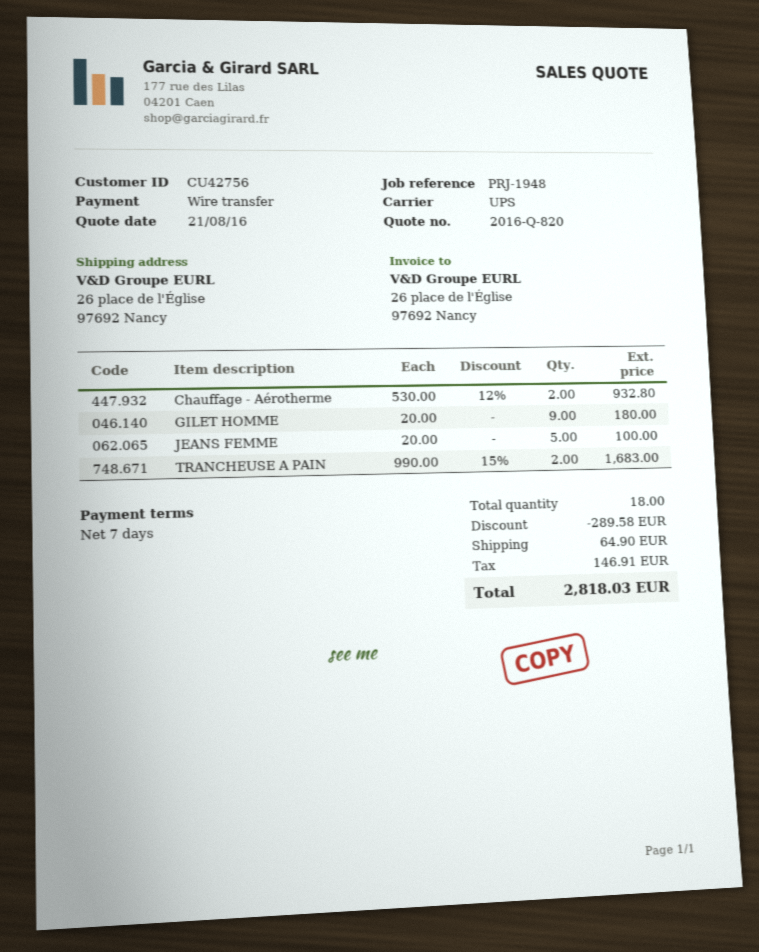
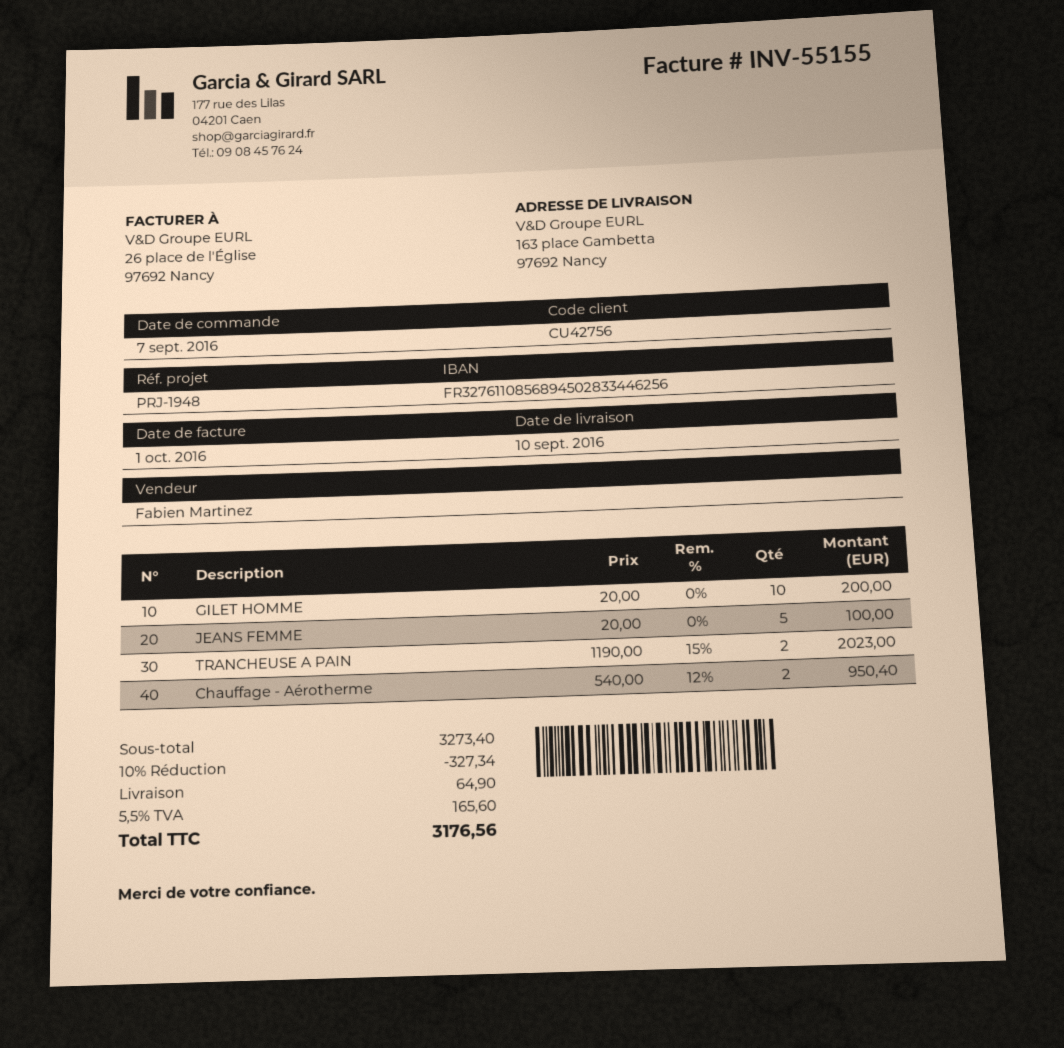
ship to: 26 place de l'Église, 97692 Nancy -> 163 place Gambetta, 97692 Nancy
Chauffage - Aérotherme: 2 x 530.00 - 12% = 932.80 -> 2 x 540.00 - 12% = 950.40
GILET HOMME: 9 x 20.00 = 180.00 -> 10 x 20.00 = 200.00
TRANCHEUSE A PAIN: 2 x 990.00 - 15% = 1683.00 -> 2 x 1190.00 - 15% = 2023.00
discount: 289.58 -> 327.34
tax: 146.91 -> 165.60
total: 2818.03 -> 3176.56

